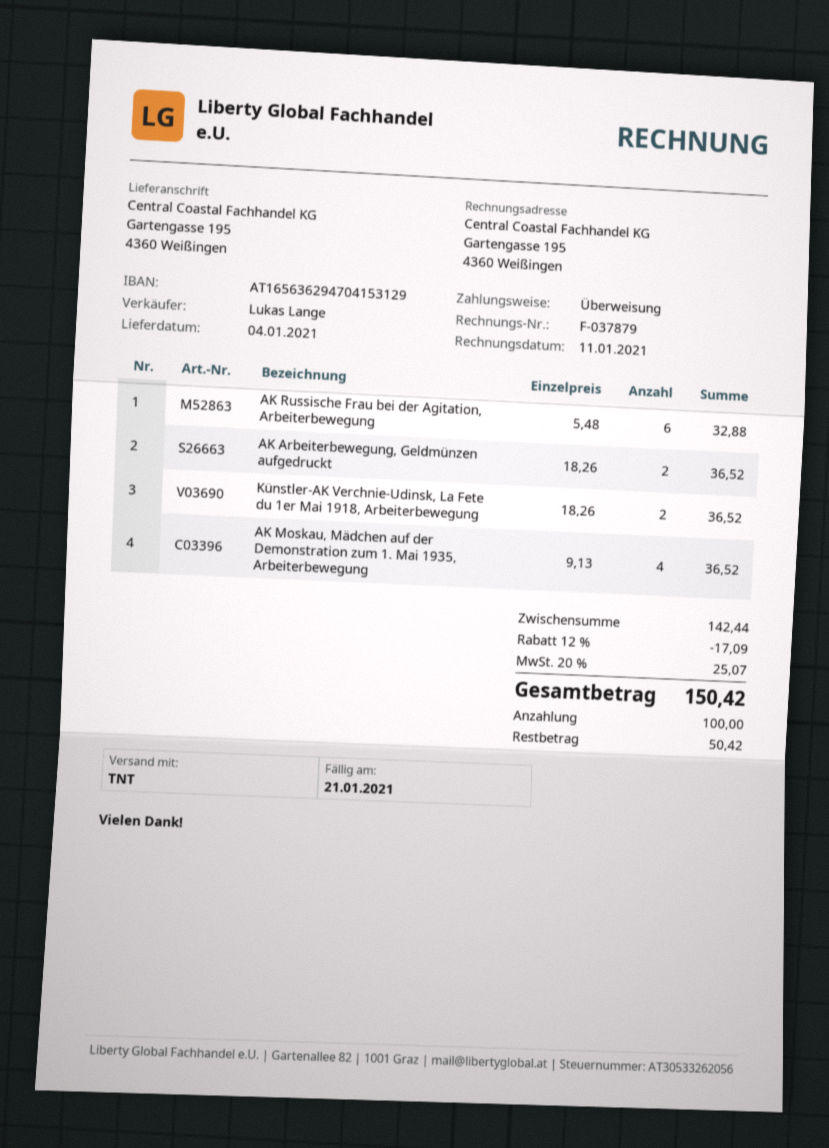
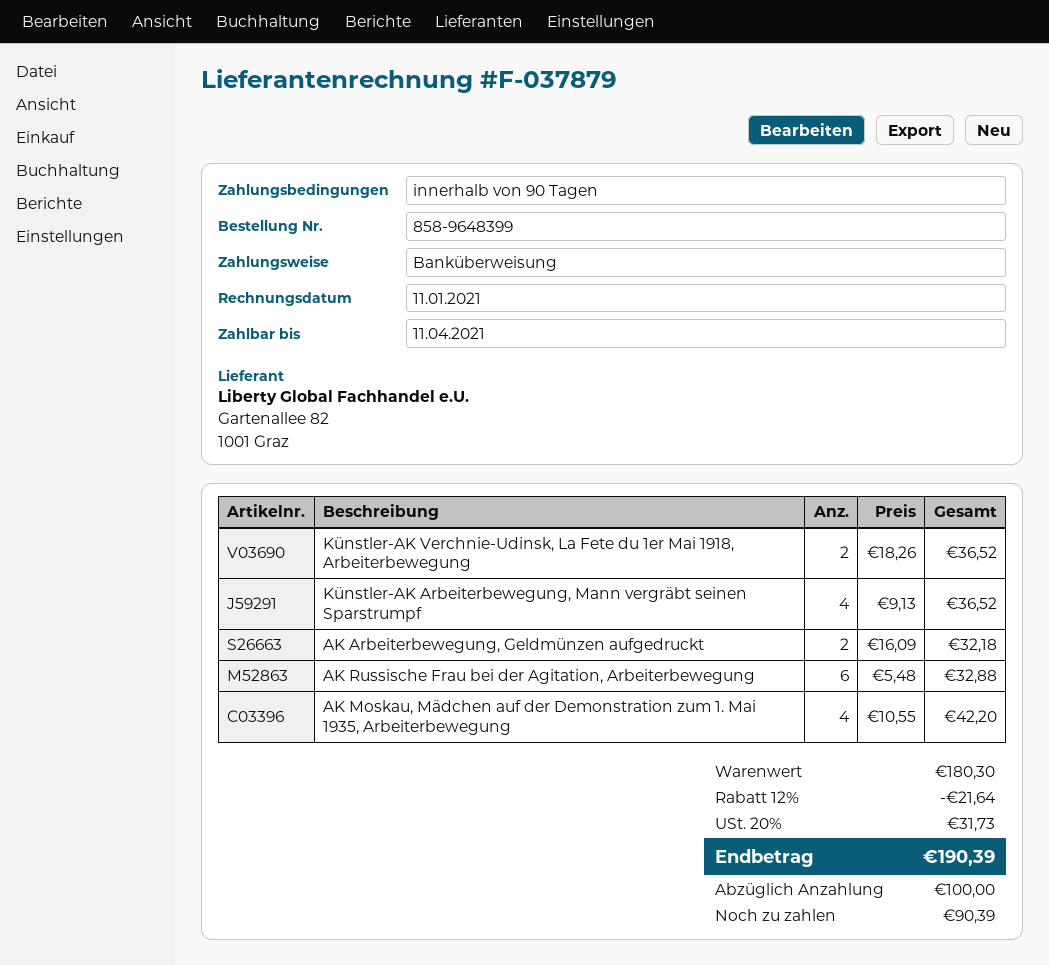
due date: 2021-01-21 -> 2021-04-11
AK Arbeiterbewegung, Geldmünzen aufgedruckt: 2 x 18.26 = 36.52 -> 2 x 16.09 = 32.18
AK Moskau, Mädchen auf der Demonstration zum 1. Mai 1935, Arbeiterbewegung: 4 x 9.13 = 36.52 -> 4 x 10.55 = 42.20
Künstler-AK Arbeiterbewegung, Mann vergräbt seinen Sparstrumpf: none -> 4 x 9.13 = 36.52
subtotal: 142.44 -> 180.30
discount: 12% = 17.09 -> 12% = 21.64
tax: 20% = 25.07 -> 20% = 31.73
total: 150.42 -> 190.39
balance: 50.42 -> 90.39

